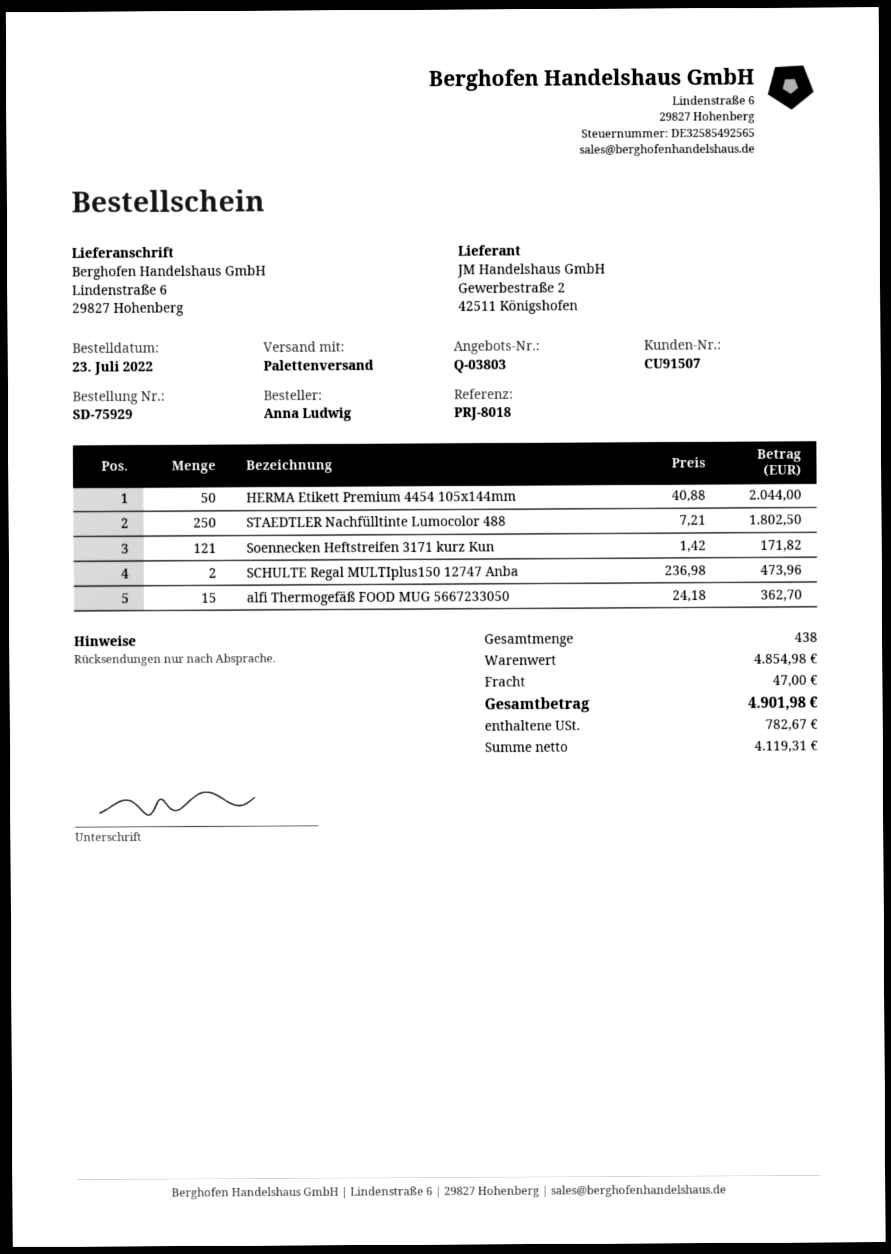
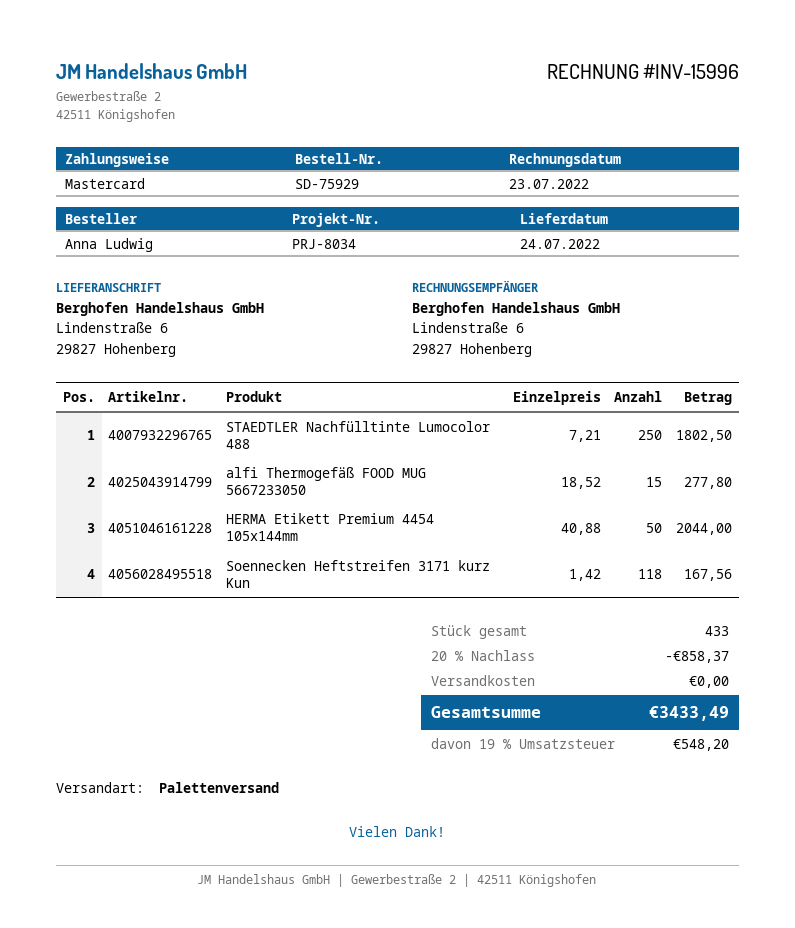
reference: PRJ-8018 -> PRJ-8034
Soennecken Heftstreifen 3171 kurz Kun: 121 x 1.42 = 171.82 -> 118 x 1.42 = 167.56
SCHULTE Regal MULTIplus150 12747 Anba: 2 x 236.98 = 473.96 -> none
alfi Thermogefäß FOOD MUG 5667233050: 15 x 24.18 = 362.70 -> 15 x 18.52 = 277.80
total quantity: 438 -> 433
discount: none -> 20% = 858.37
shipping: 47.00 -> 0.00
tax: 782.67 -> 548.20
total: 4901.98 -> 3433.49

